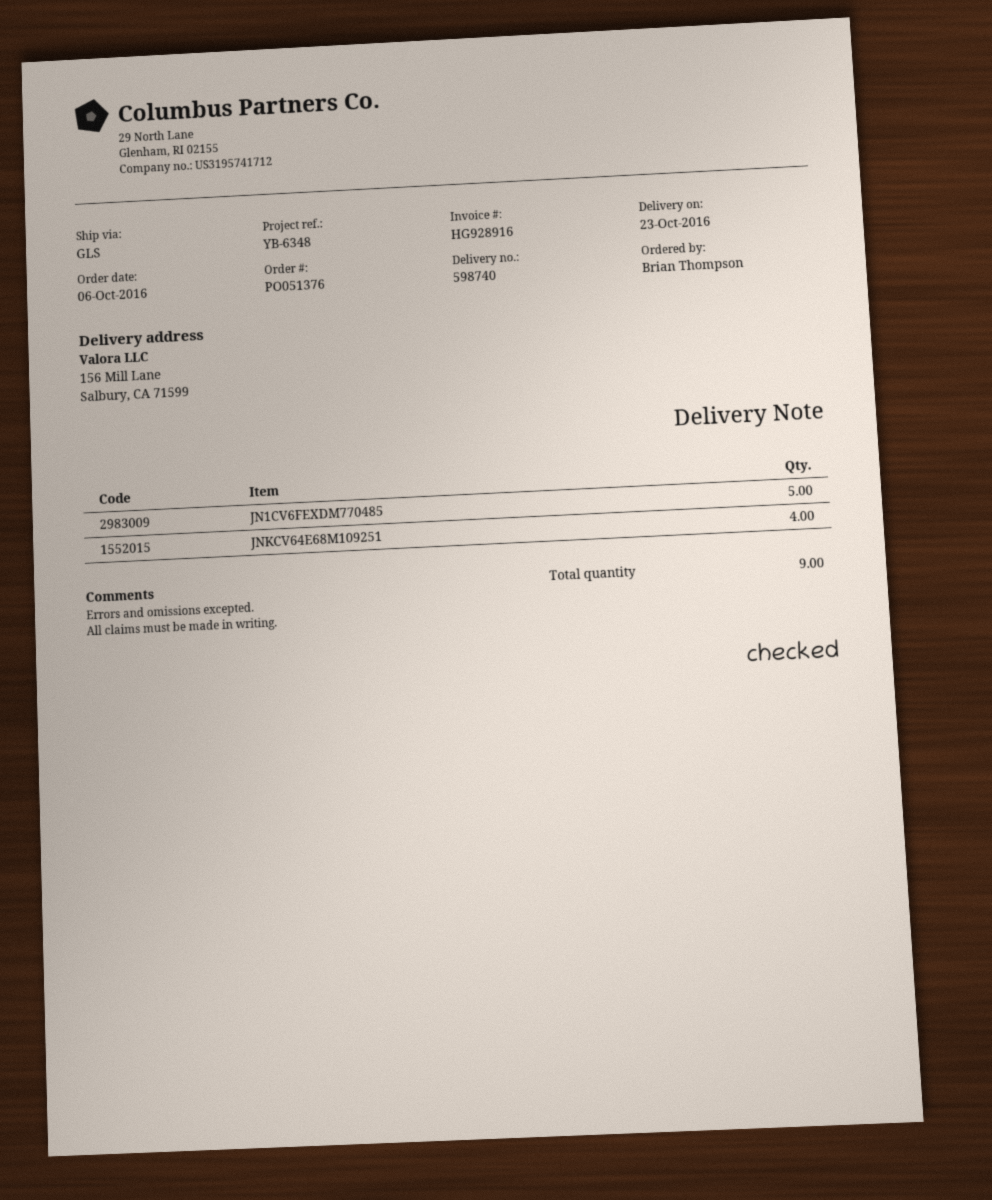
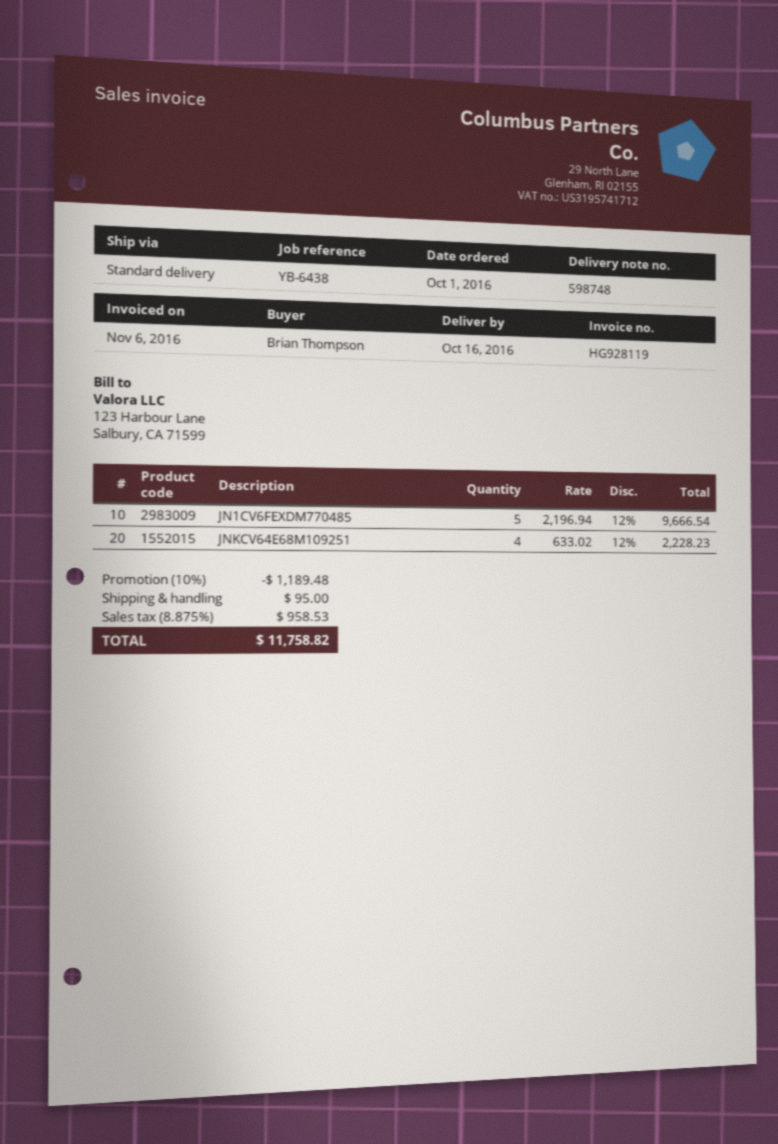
order date: 2016-10-06 -> 2016-10-01
delivery note number: 598740 -> 598748
delivery date: 2016-10-23 -> 2016-10-16
invoice number: HG928916 -> HG928119
reference: YB-6348 -> YB-6438
shipping method: GLS -> standard

